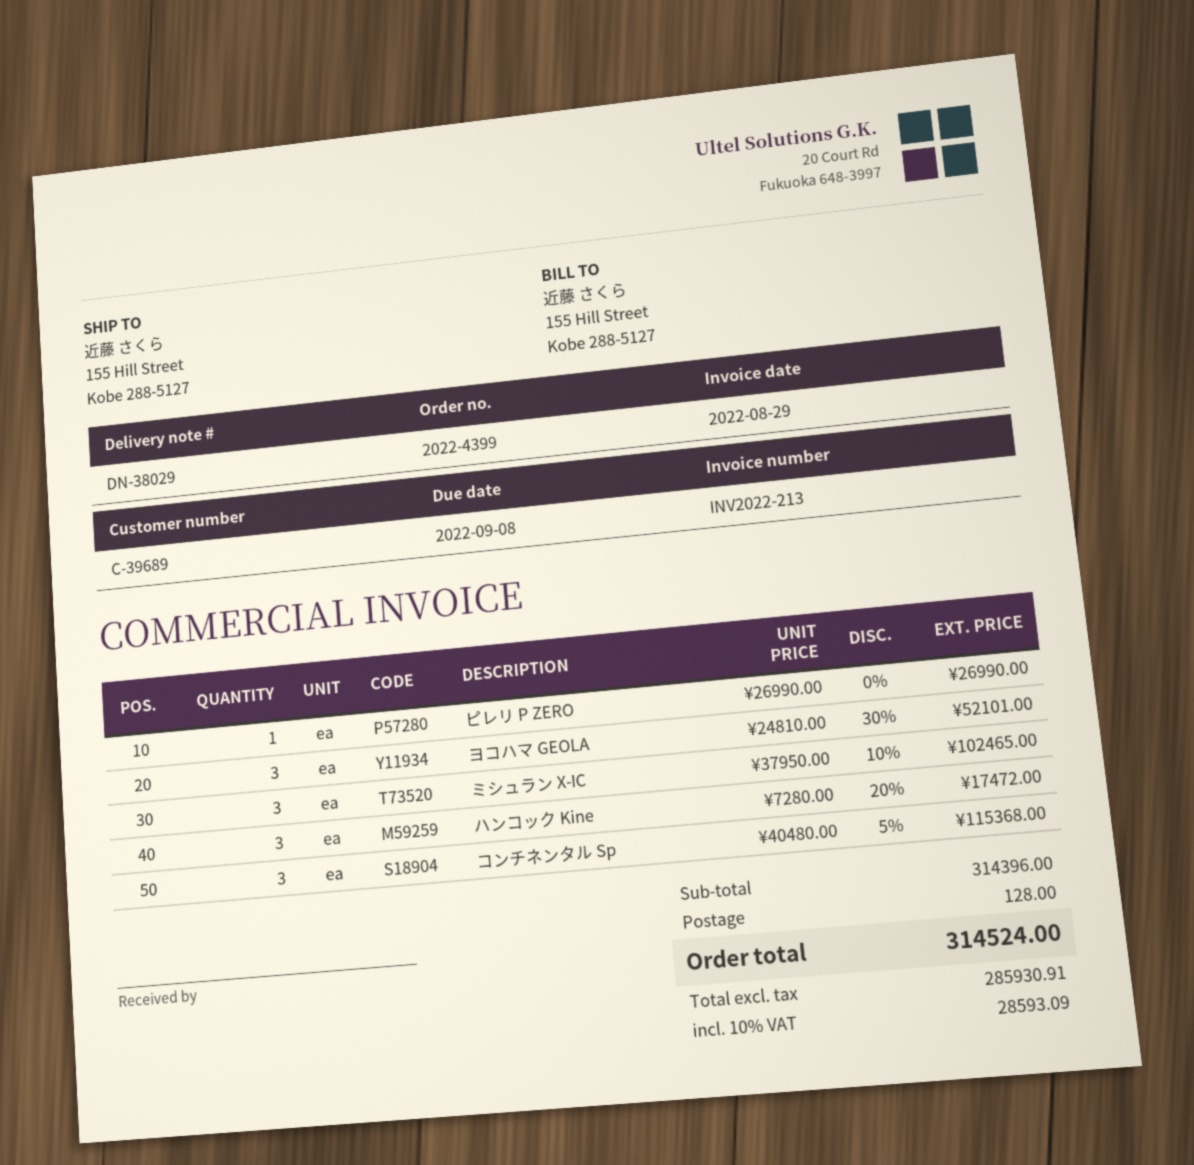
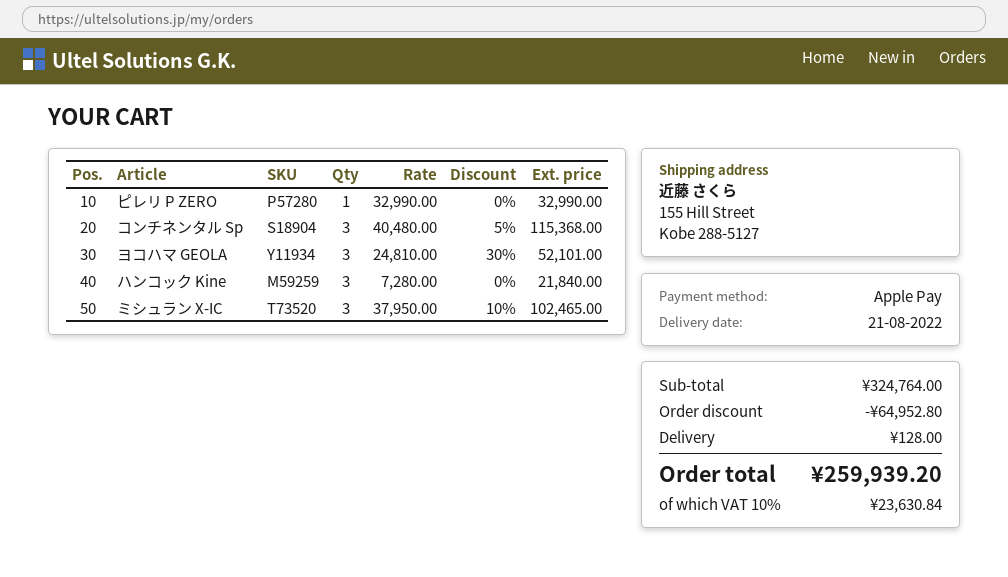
ピレリ P ZERO: 1 x 26990.00 = 26990.00 -> 1 x 32990.00 = 32990.00
ハンコック Kine: 3 x 7280.00 - 20% = 17472.00 -> 3 x 7280.00 = 21840.00
subtotal: 314396.00 -> 324764.00
discount: none -> 64952.80
tax: 10% = 28593.09 -> 10% = 23630.84
total: 314524.00 -> 259939.20

